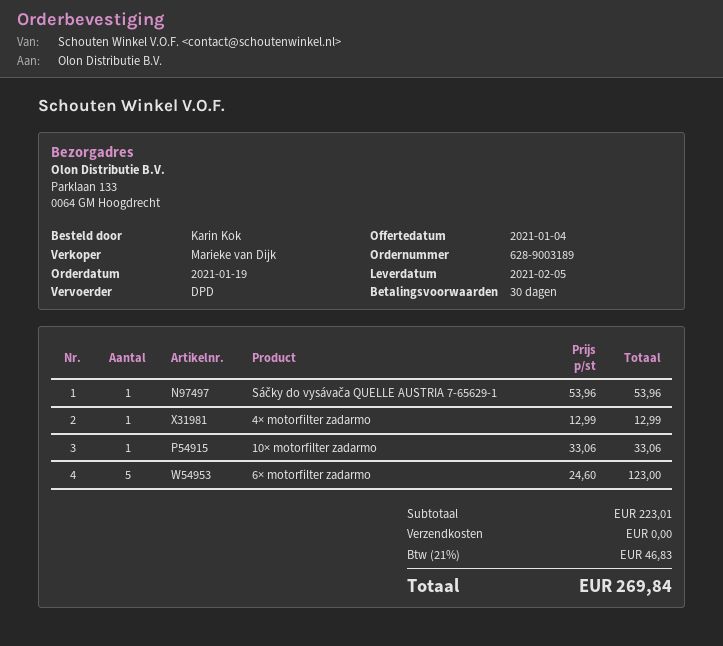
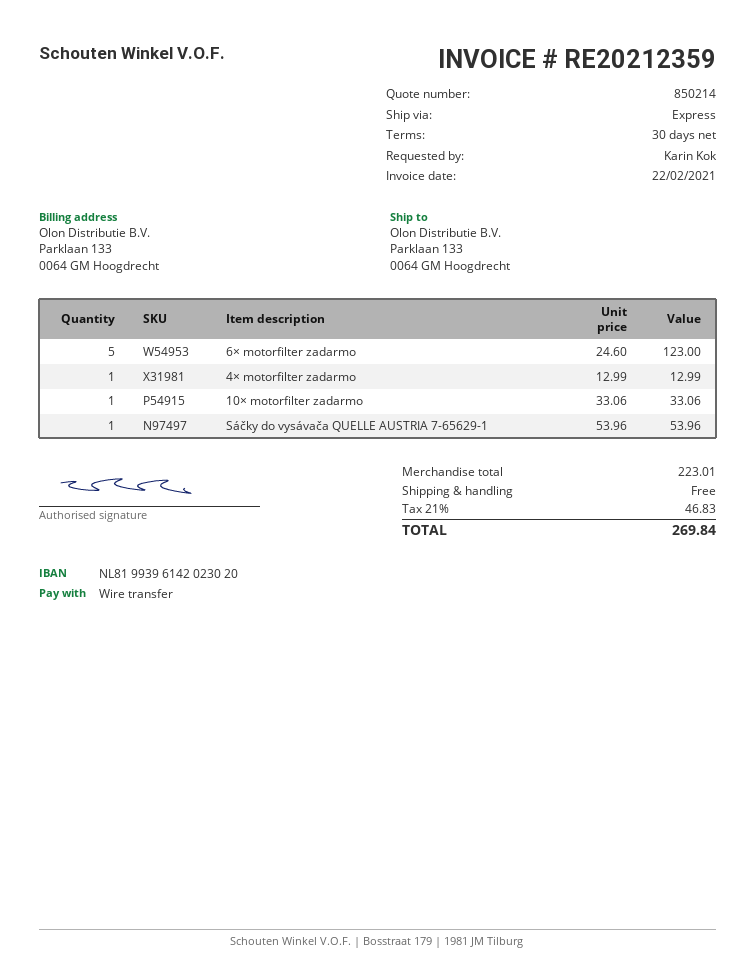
shipping method: DPD -> express

